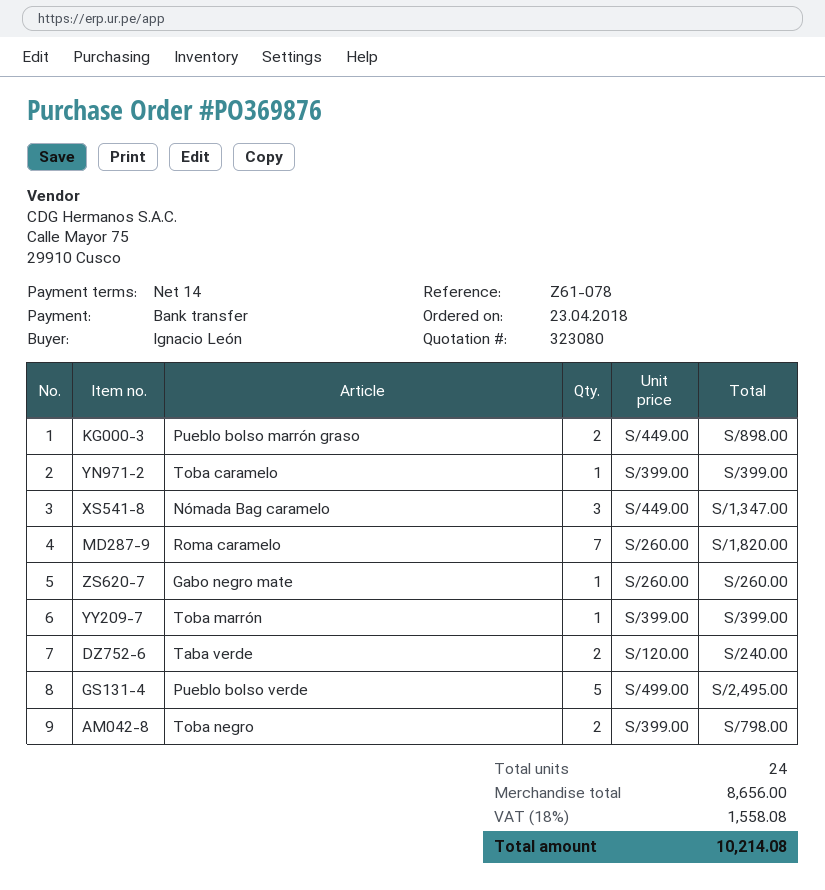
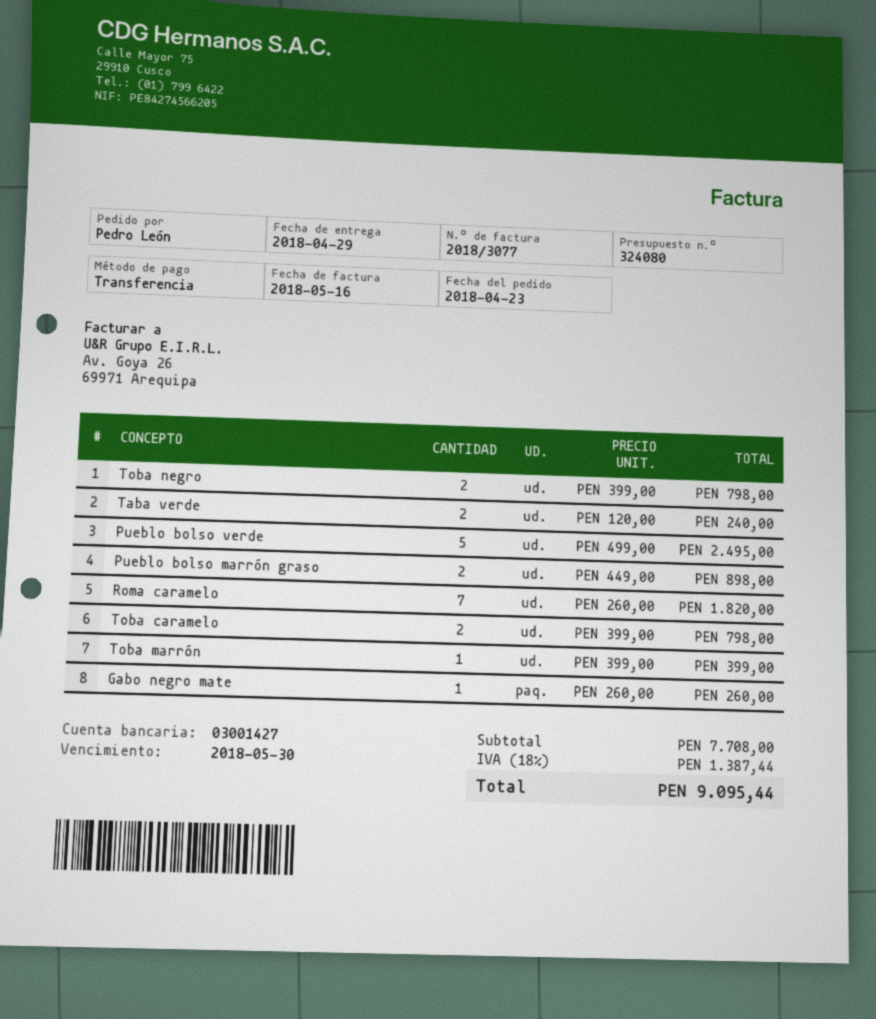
quote number: 323080 -> 324080
ordered by: Ignacio León -> Pedro León
Toba caramelo: 1 x 399.00 = 399.00 -> 2 x 399.00 = 798.00
Nómada Bag caramelo: 3 x 449.00 = 1347.00 -> none
subtotal: 8656.00 -> 7708.00
tax: 18% = 1558.08 -> 18% = 1387.44
total: 10214.08 -> 9095.44

